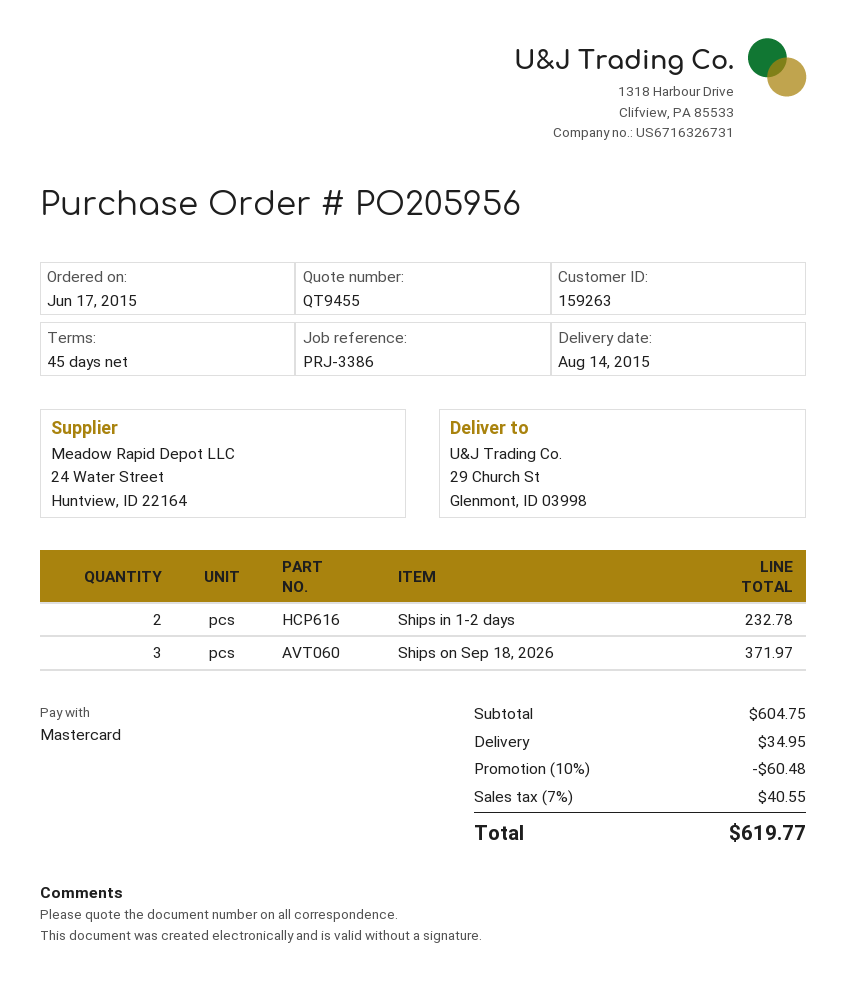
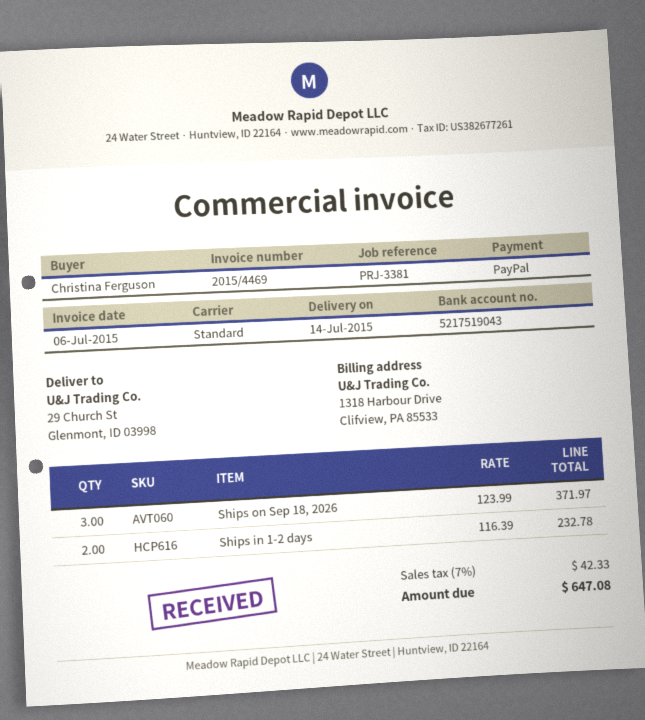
delivery date: 2015-08-14 -> 2015-07-14
reference: PRJ-3386 -> PRJ-3381
payment method: Mastercard -> PayPal
discount: 10% = 60.48 -> none
shipping: 34.95 -> none
tax: 7% = 40.55 -> 7% = 42.33
total: 619.77 -> 647.08

